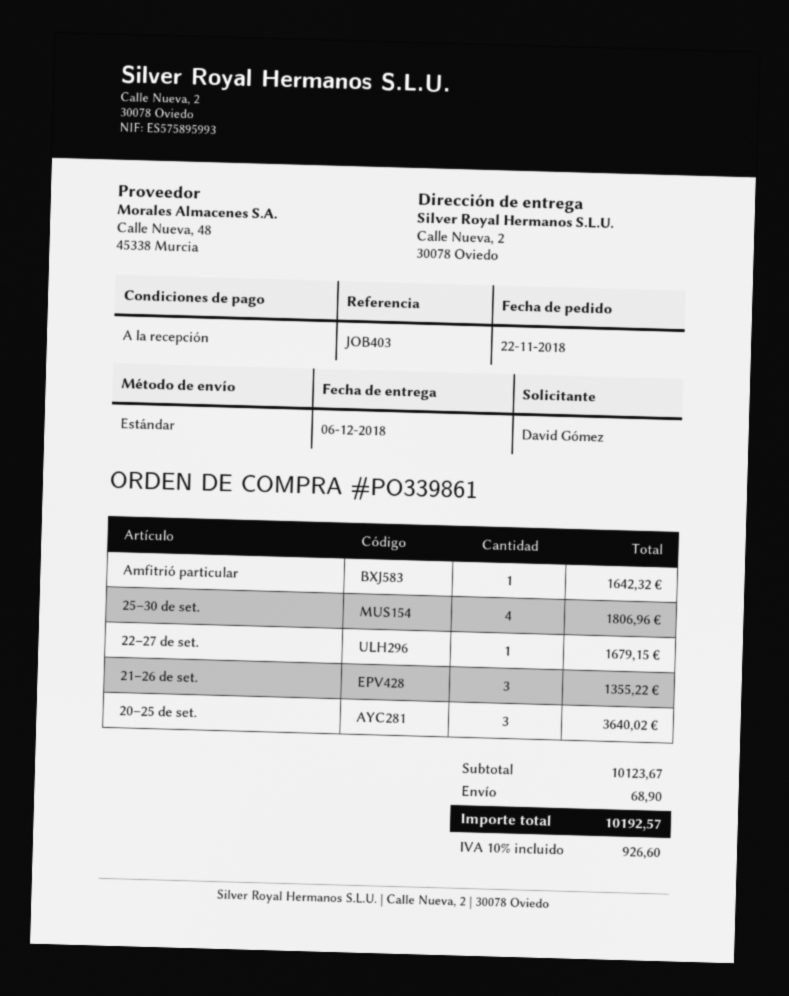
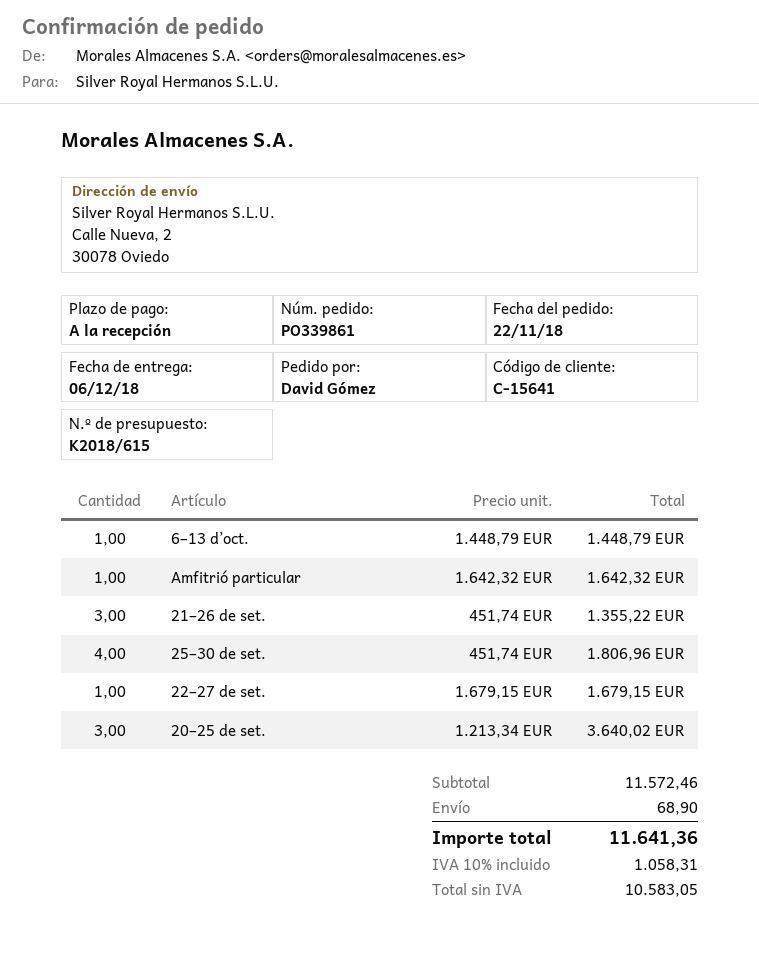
6–13 d’oct.: none -> 1 for 1448.79
subtotal: 10123.67 -> 11572.46
tax: 10% = 926.60 -> 10% = 1058.31
total: 10192.57 -> 11641.36

